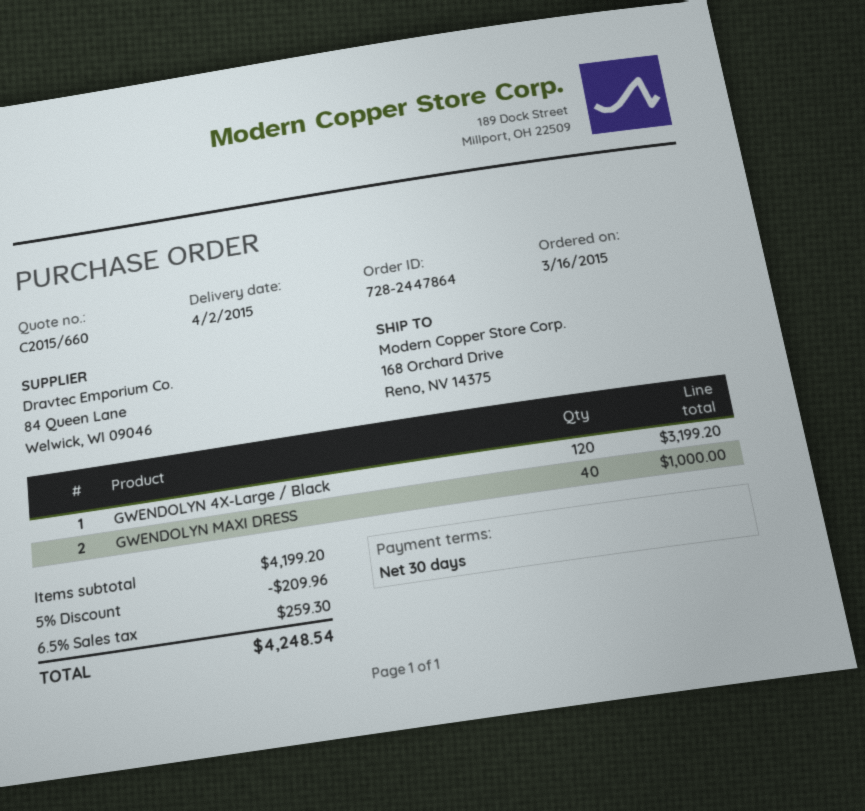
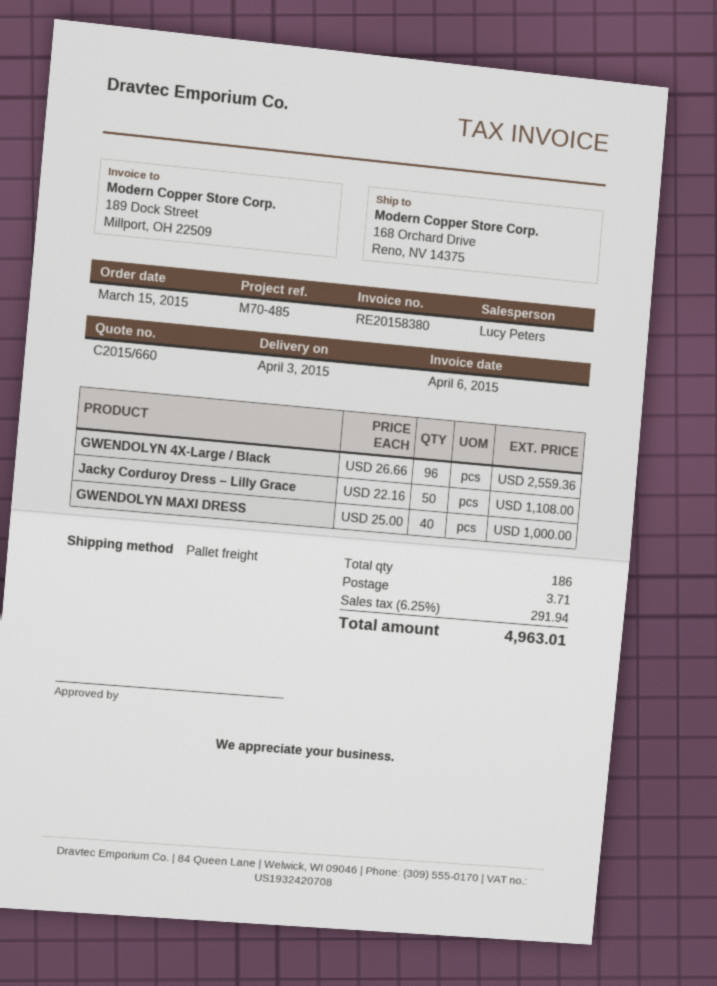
order date: 2015-03-16 -> 2015-03-15
delivery date: 2015-04-02 -> 2015-04-03
GWENDOLYN 4X-Large / Black: 120 for 3199.20 -> 96 for 2559.36
Jacky Corduroy Dress – Lilly Grace: none -> 50 for 1108.00
discount: 5% = 209.96 -> none
shipping: none -> 3.71
tax: 6.5% = 259.30 -> 6.25% = 291.94
total: 4248.54 -> 4963.01

